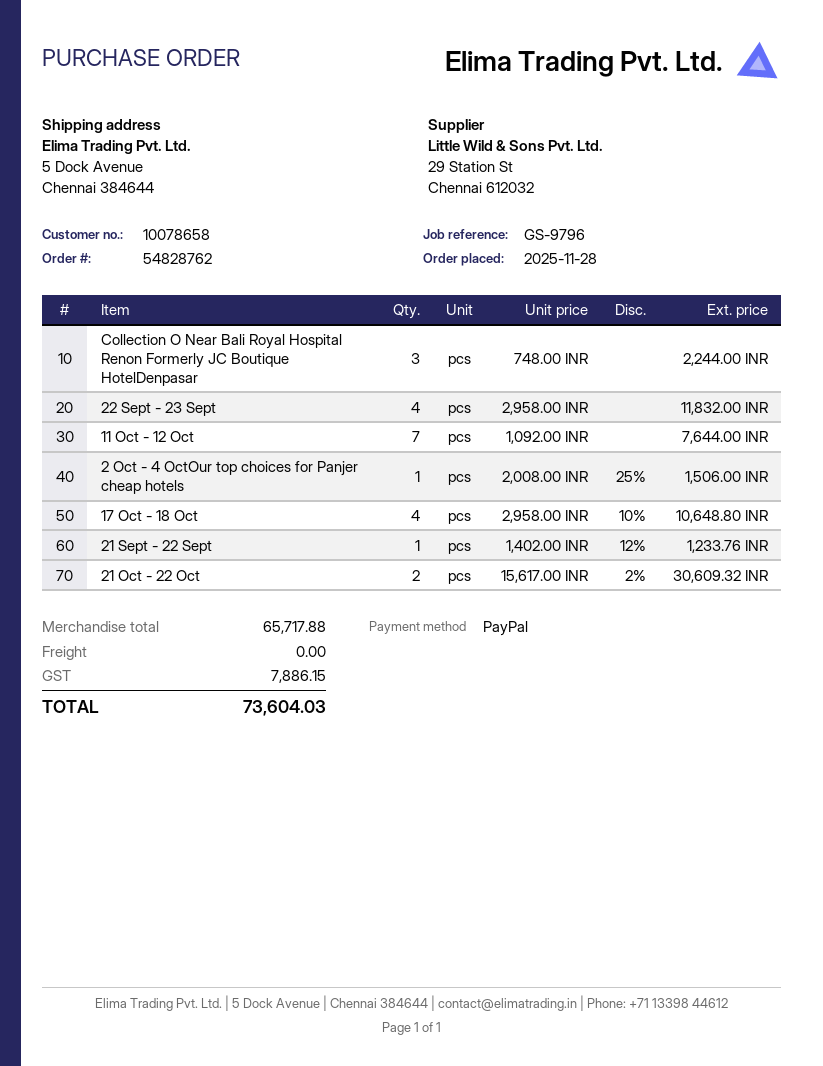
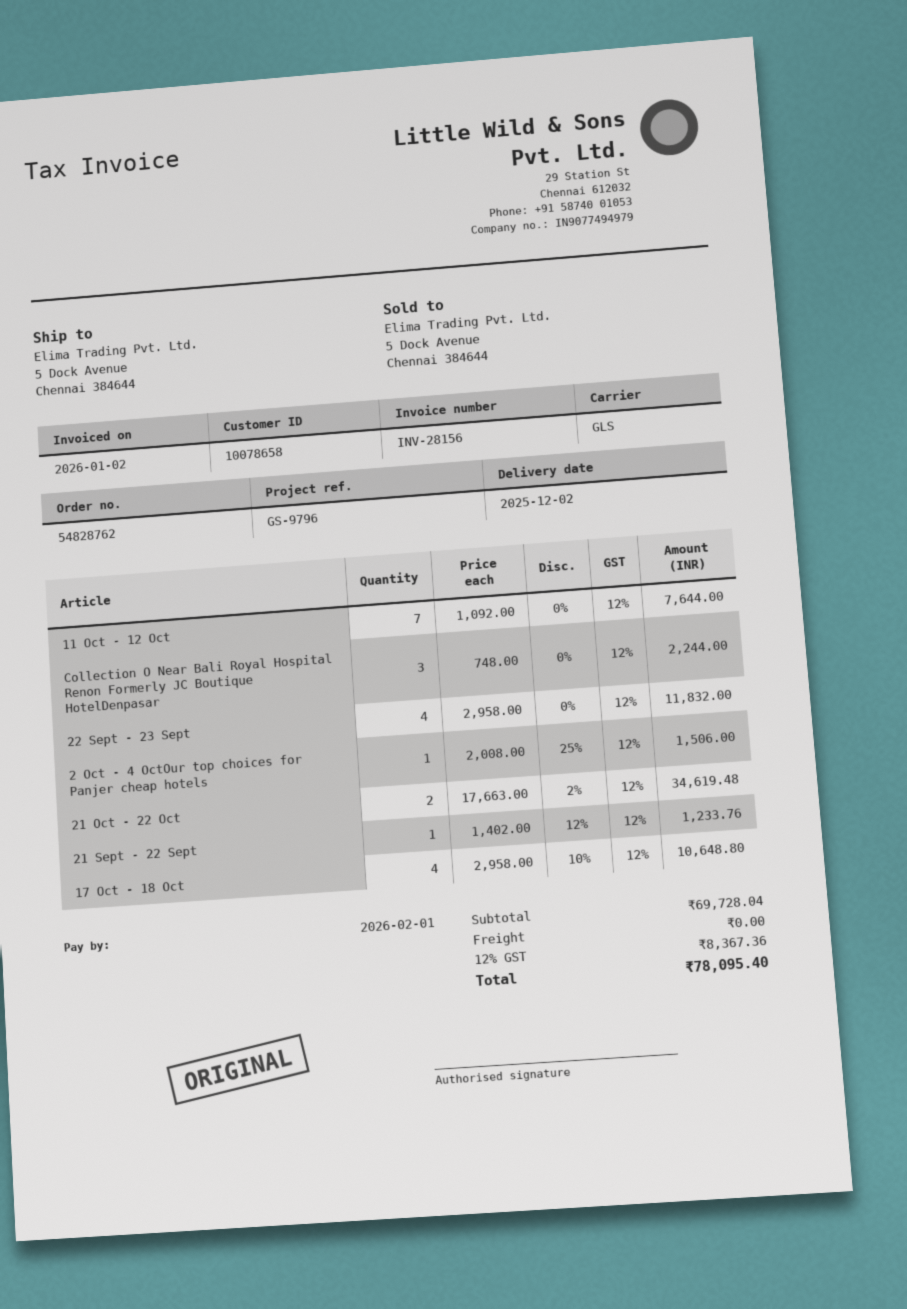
21 Oct - 22 Oct: 2 x 15617.00 - 2% = 30609.32 -> 2 x 17663.00 - 2% = 34619.48
subtotal: 65717.88 -> 69728.04
tax: 7886.15 -> 8367.36
total: 73604.03 -> 78095.40

